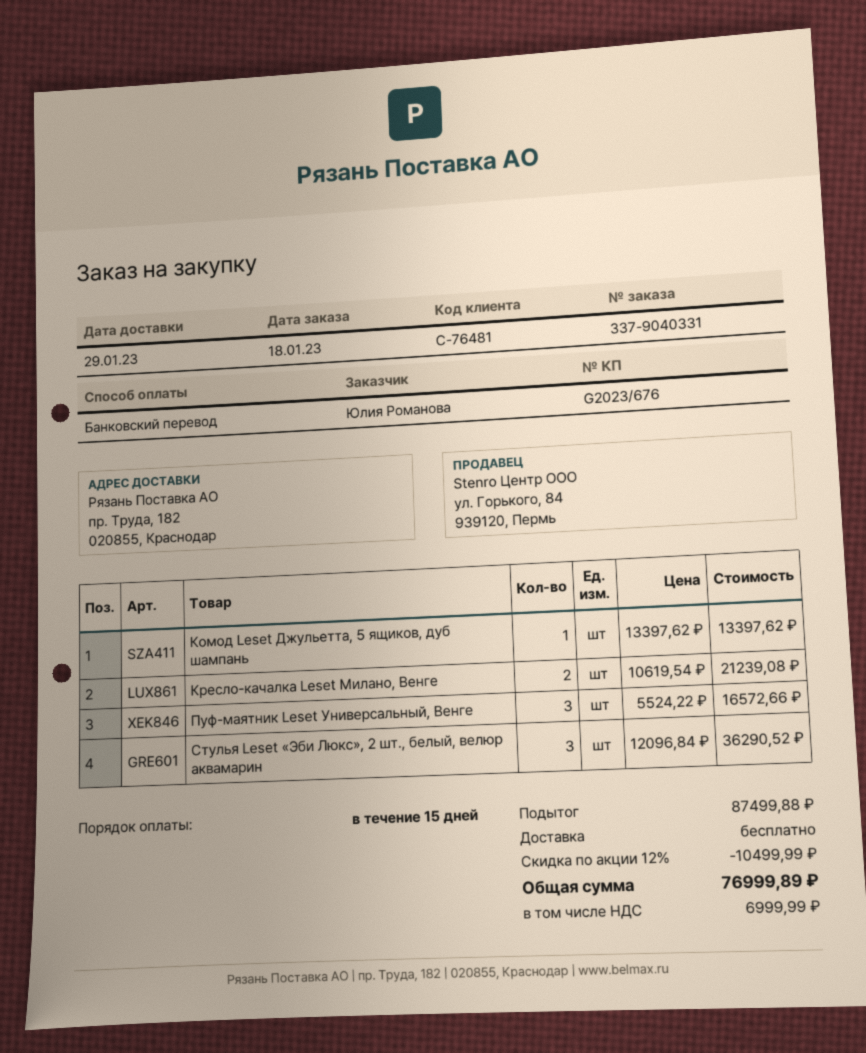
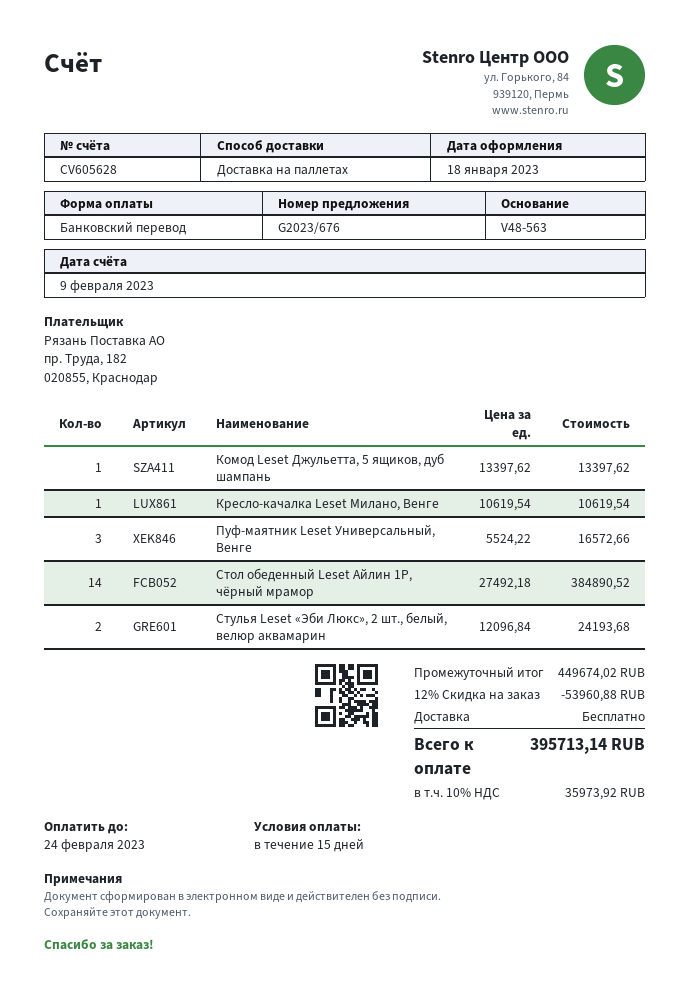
Кресло-качалка Leset Милано, Венге: 2 x 10619.54 = 21239.08 -> 1 x 10619.54 = 10619.54
Стулья Leset «Эби Люкс», 2 шт., белый, велюр аквамарин: 3 x 12096.84 = 36290.52 -> 2 x 12096.84 = 24193.68
Стол обеденный Leset Айлин 1Р, чёрный мрамор: none -> 14 x 27492.18 = 384890.52
subtotal: 87499.88 -> 449674.02
discount: 12% = 10499.99 -> 12% = 53960.88
tax: 6999.99 -> 35973.92
total: 76999.89 -> 395713.14

